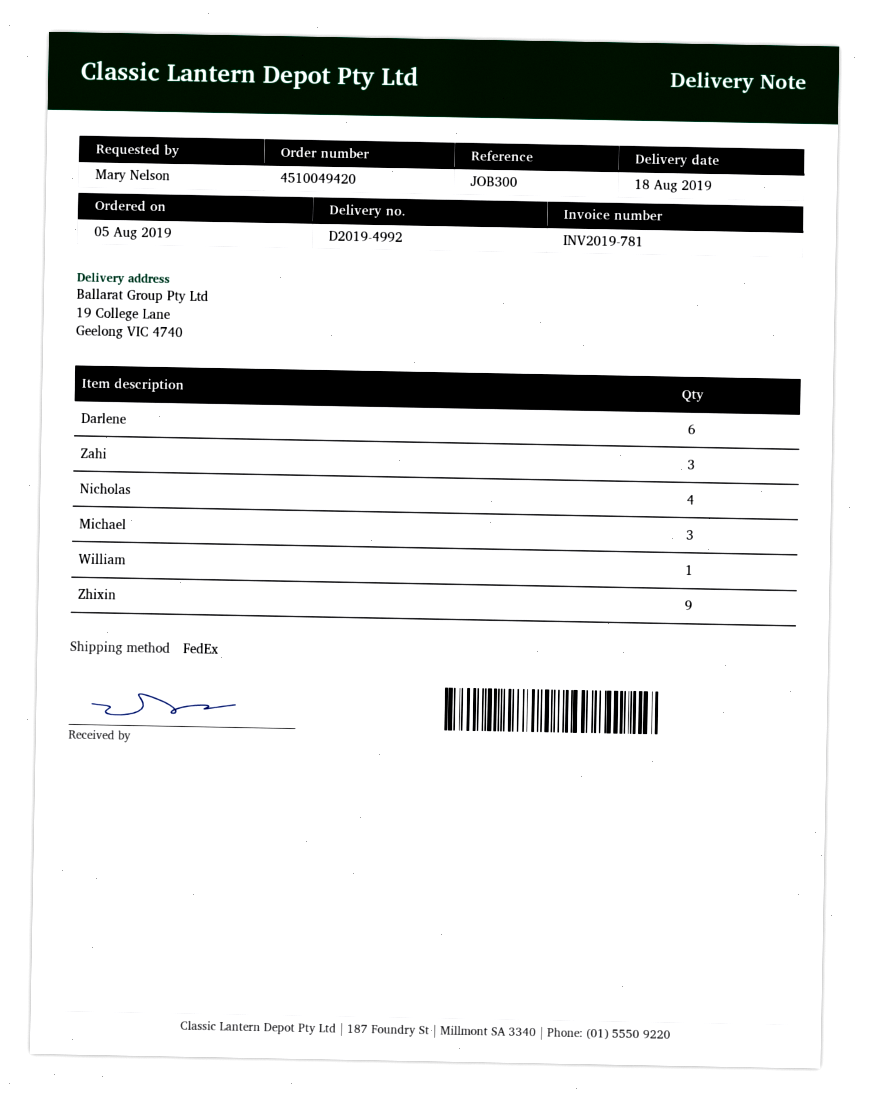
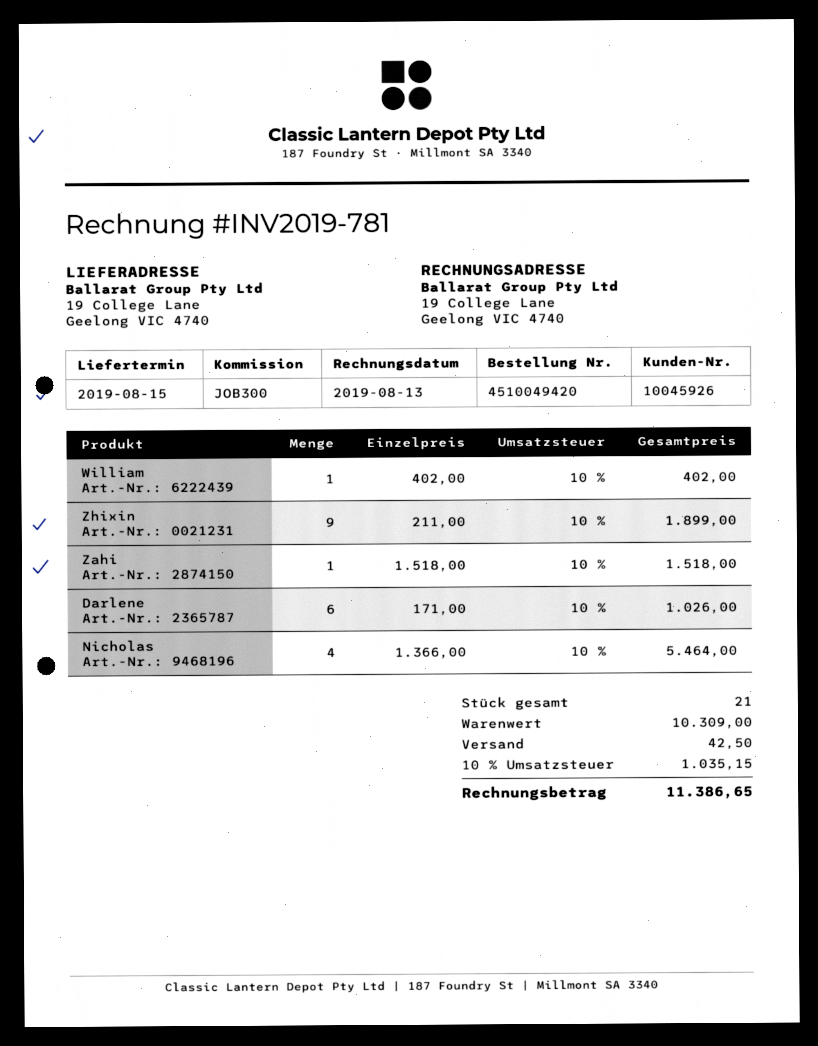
delivery date: 2019-08-18 -> 2019-08-15
Zahi: 3 -> 1
Michael: 3 -> none

